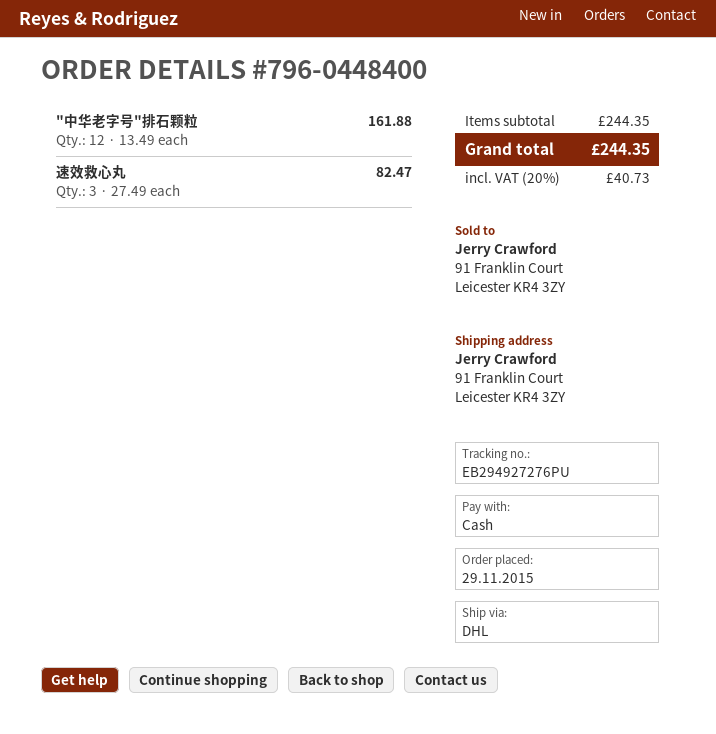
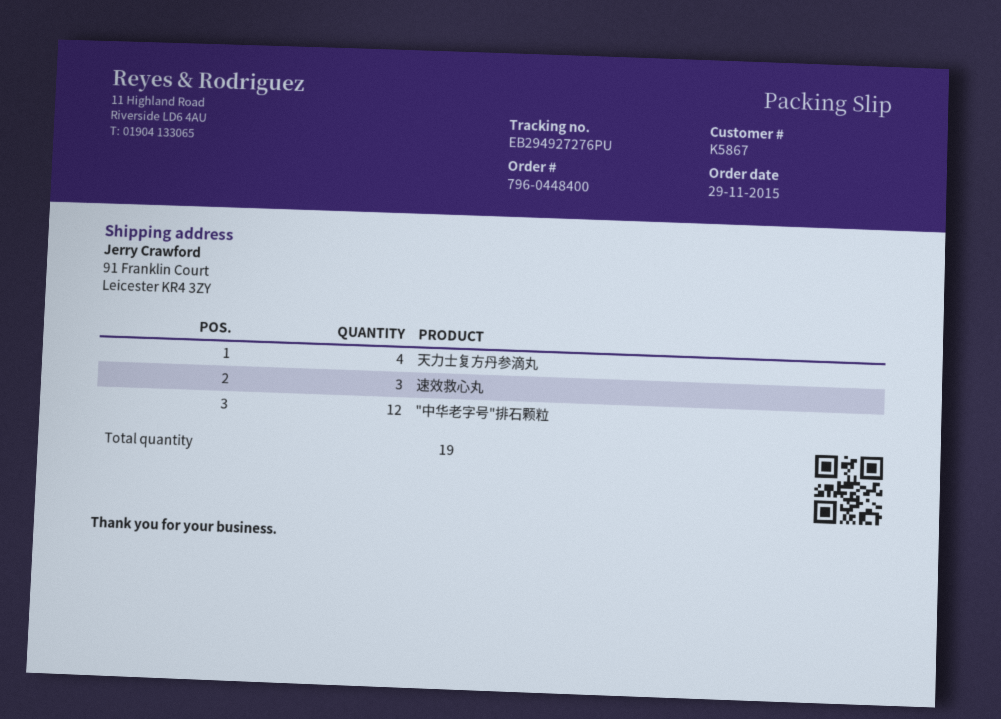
天力士复方丹参滴丸: none -> 4

